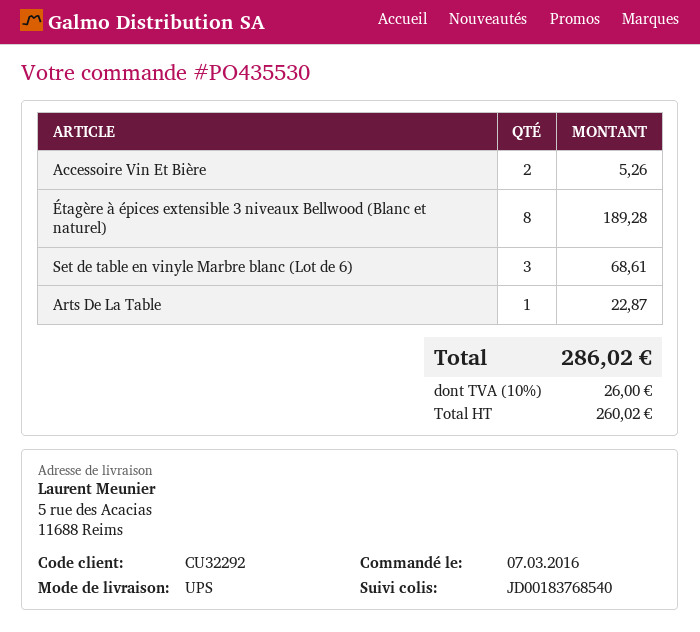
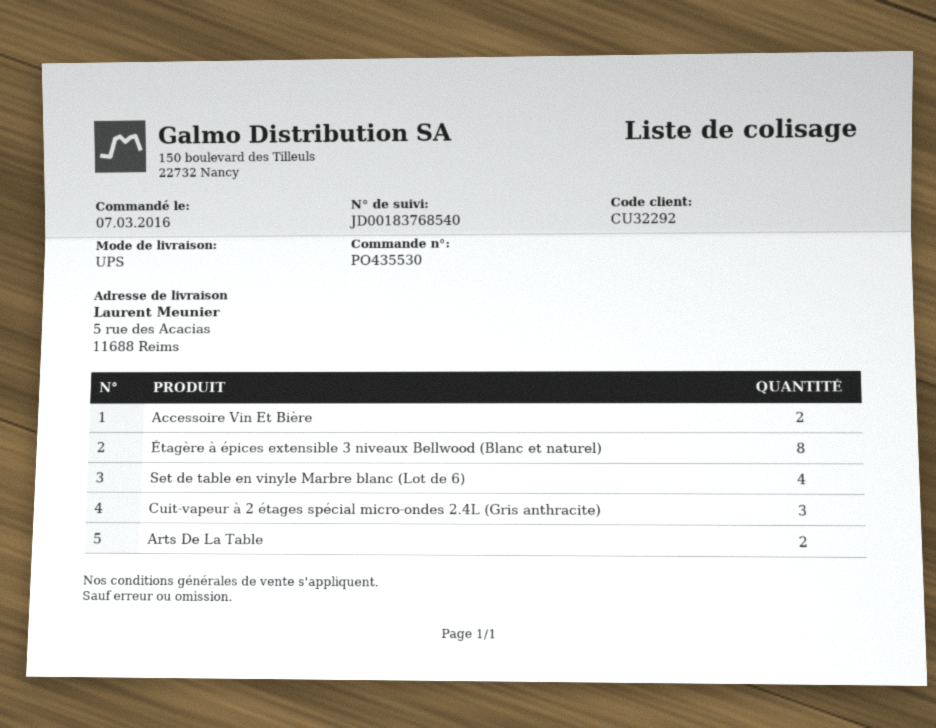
Set de table en vinyle Marbre blanc (Lot de 6): 3 -> 4
Arts De La Table: 1 -> 2
Cuit-vapeur à 2 étages spécial micro-ondes 2.4L (Gris anthracite): none -> 3

